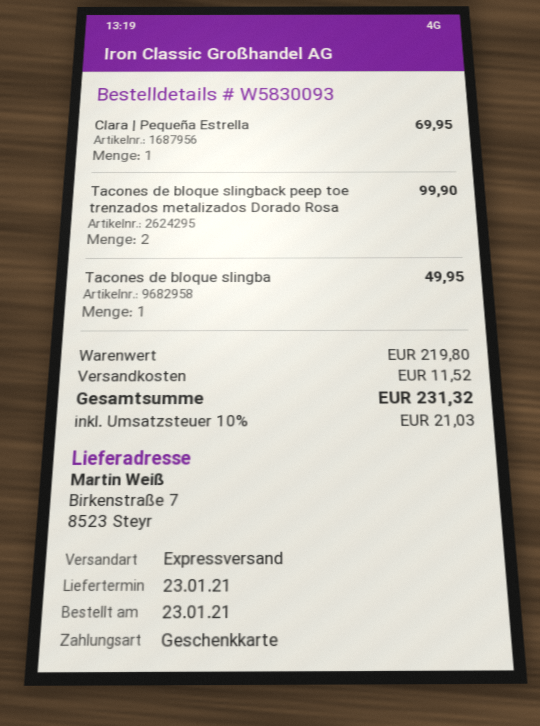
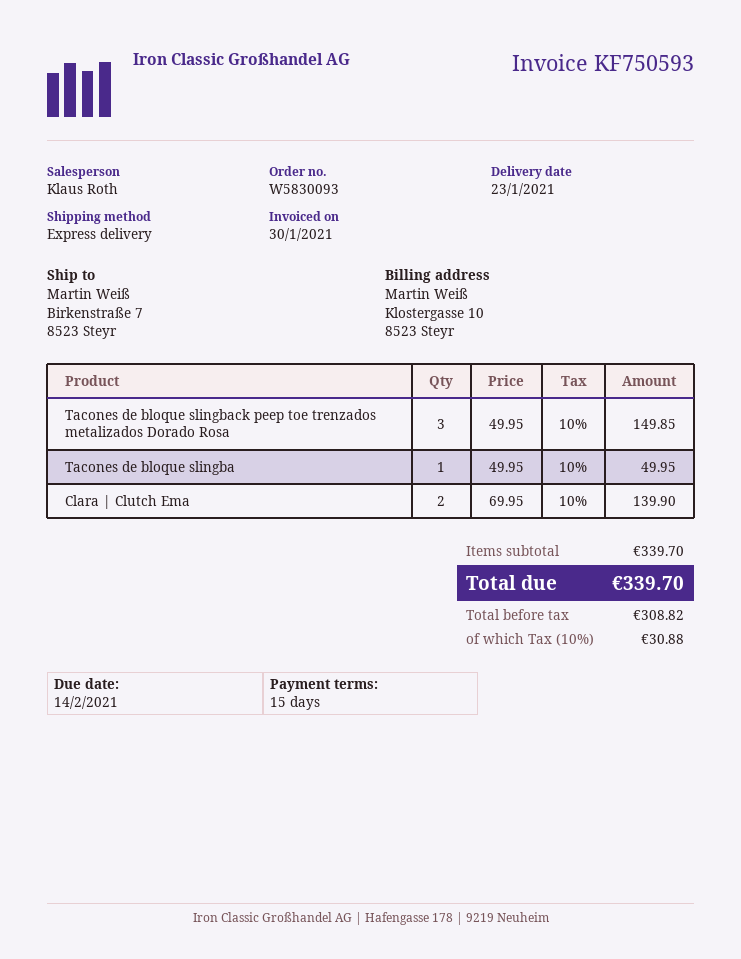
Clara | Pequeña Estrella: 1 for 69.95 -> none
Tacones de bloque slingback peep toe trenzados metalizados Dorado Rosa: 2 for 99.90 -> 3 for 149.85
Clara | Clutch Ema: none -> 2 for 139.90
subtotal: 219.80 -> 339.70
shipping: 11.52 -> none
tax: 10% = 21.03 -> 10% = 30.88
total: 231.32 -> 339.70

